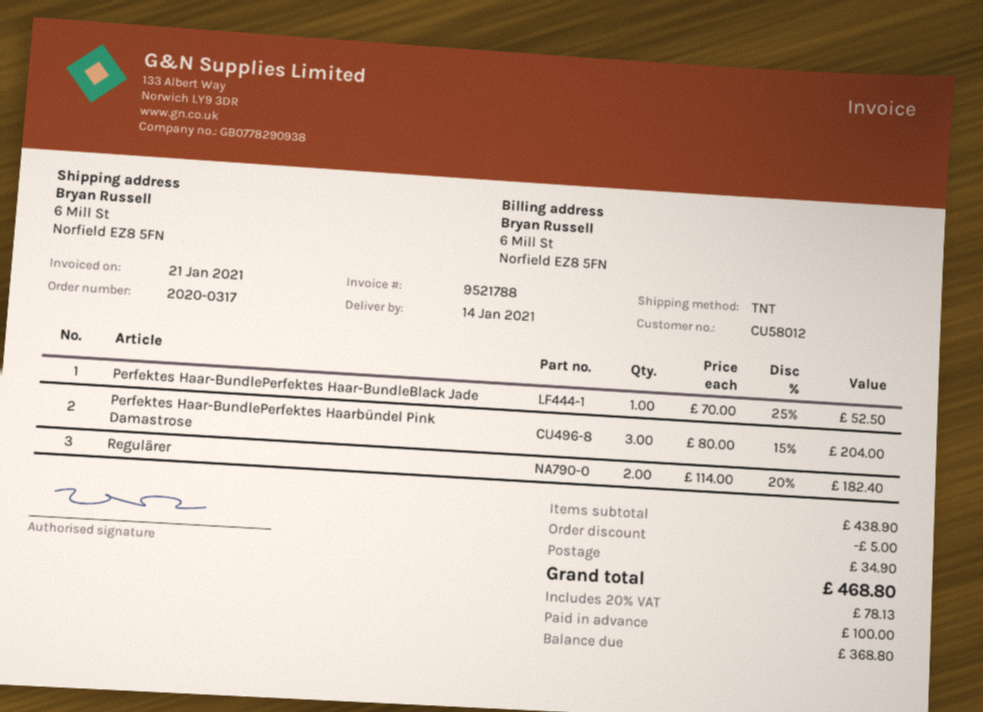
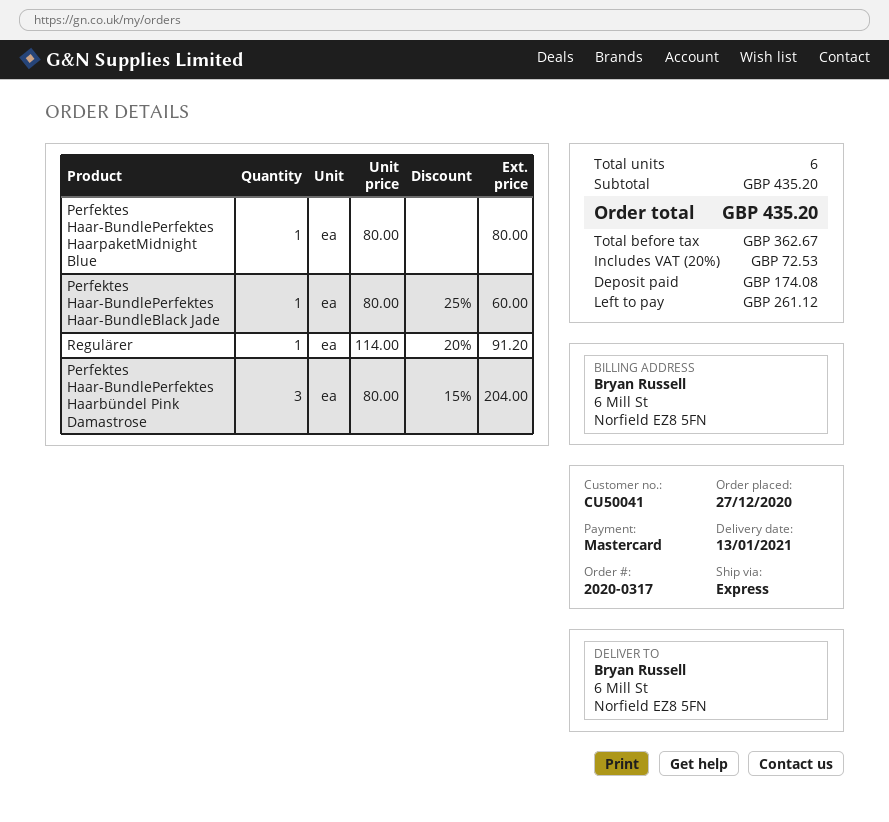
delivery date: 2021-01-14 -> 2021-01-13
customer number: CU58012 -> CU50041
shipping method: TNT -> express
Perfektes Haar-BundlePerfektes Haar-BundleBlack Jade: 1 x 70.00 - 25% = 52.50 -> 1 x 80.00 - 25% = 60.00
Regulärer: 2 x 114.00 - 20% = 182.40 -> 1 x 114.00 - 20% = 91.20
Perfektes Haar-BundlePerfektes HaarpaketMidnight Blue: none -> 1 x 80.00 = 80.00
subtotal: 438.90 -> 435.20
discount: 5.00 -> none
shipping: 34.90 -> none
tax: 20% = 78.13 -> 20% = 72.53
total: 468.80 -> 435.20
deposit: 100.00 -> 174.08
balance: 368.80 -> 261.12

